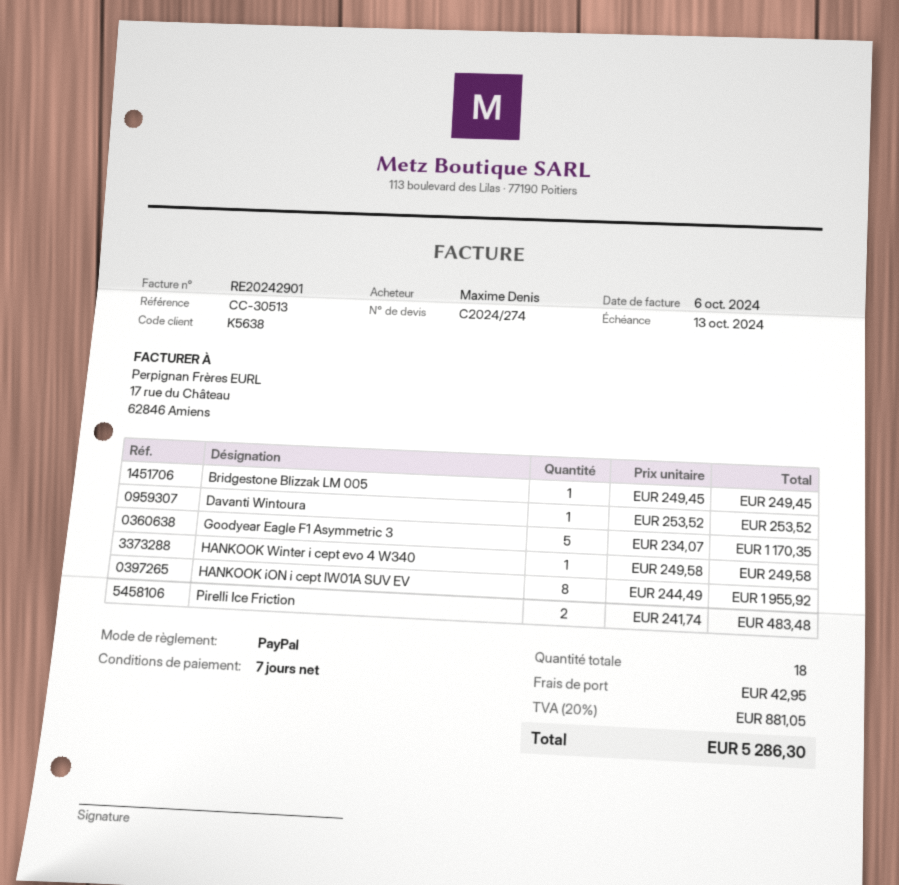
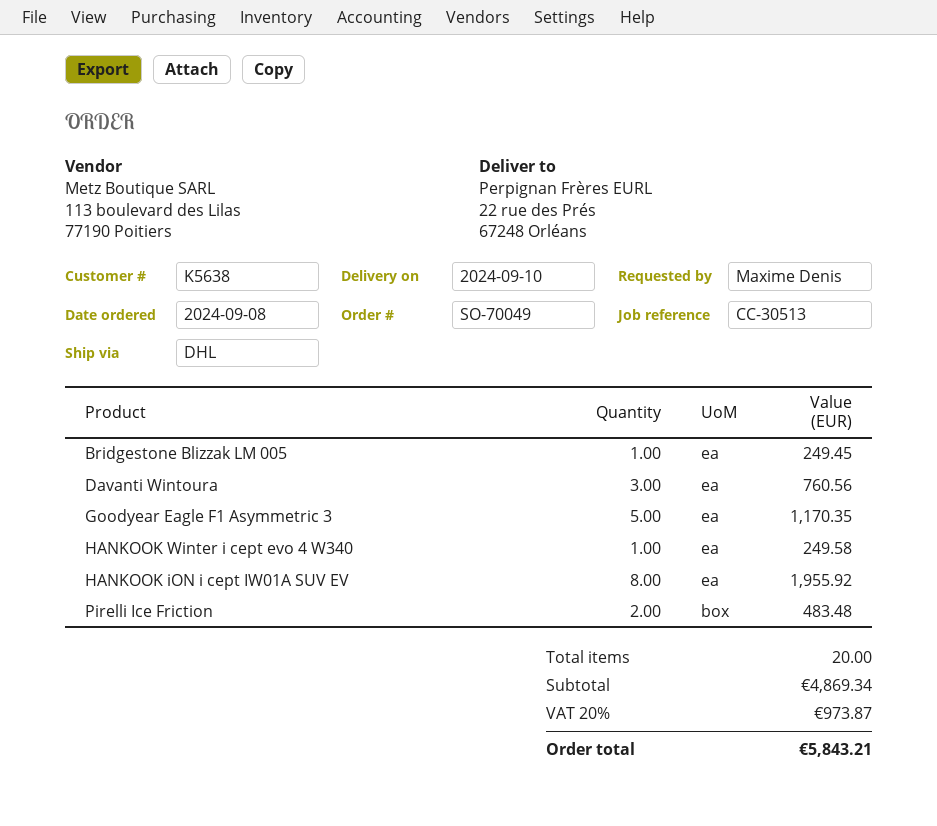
Davanti Wintoura: 1 for 253.52 -> 3 for 760.56
total quantity: 18 -> 20
shipping: 42.95 -> none
tax: 20% = 881.05 -> 20% = 973.87
total: 5286.30 -> 5843.21

